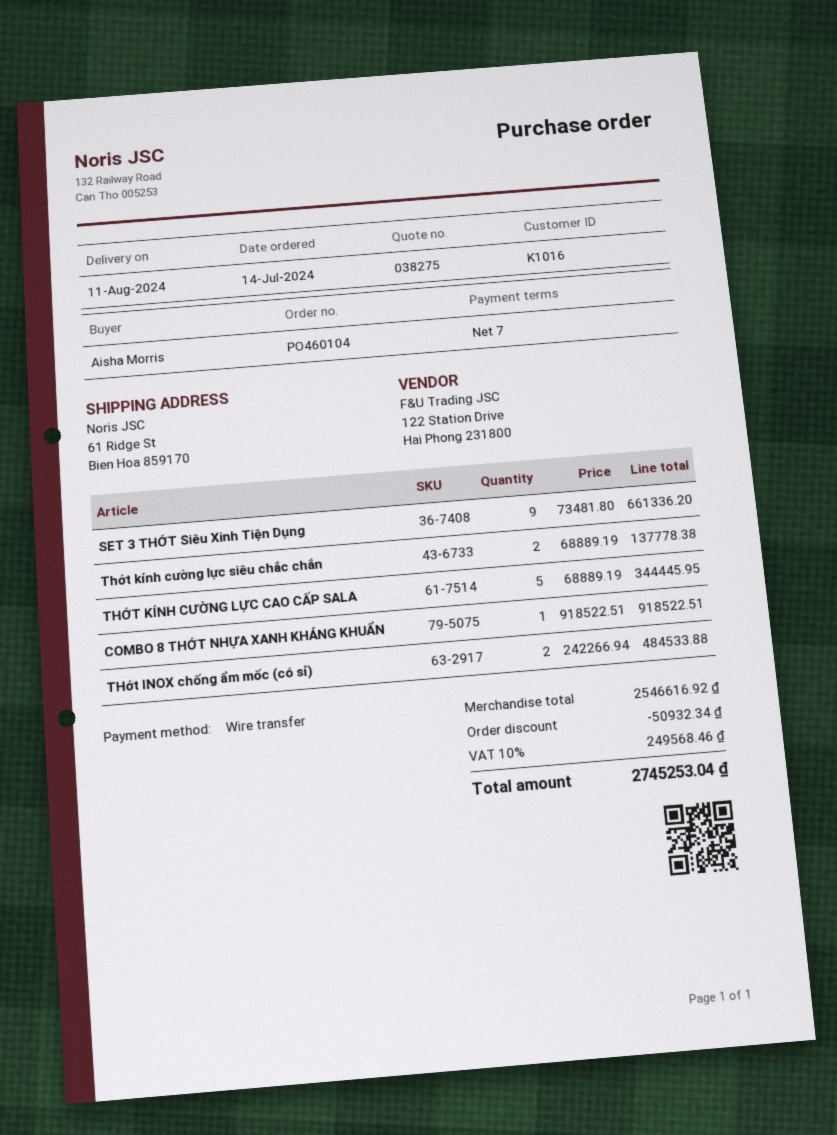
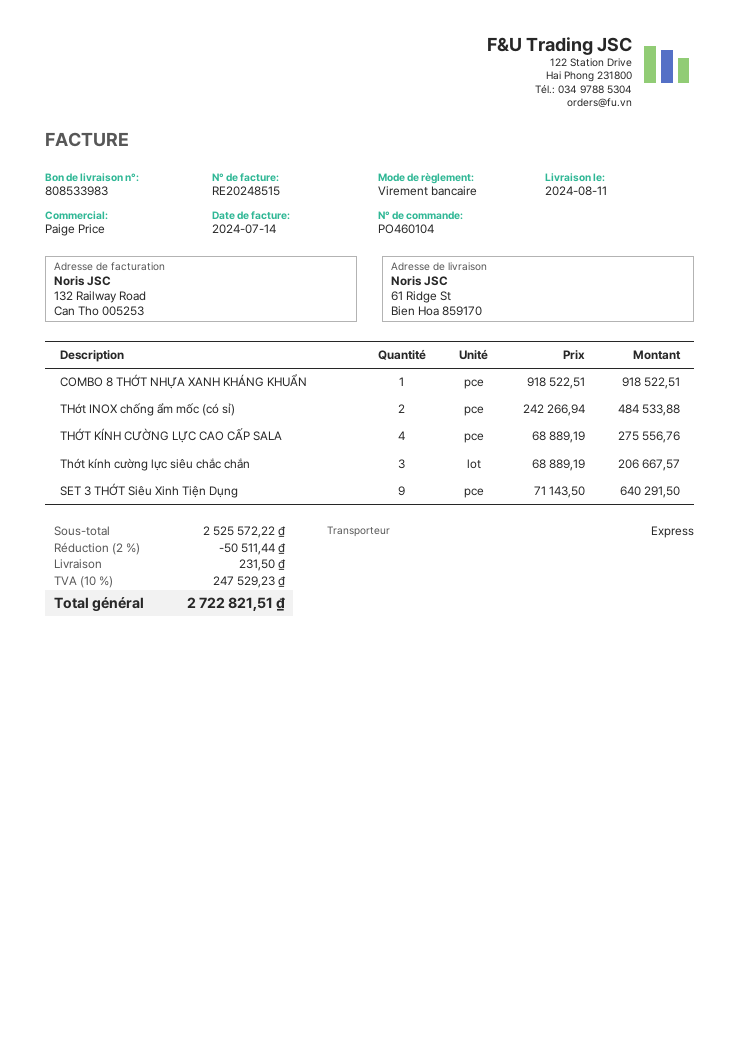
SET 3 THỚT Siêu Xinh Tiện Dụng: 9 x 73481.80 = 661336.20 -> 9 x 71143.50 = 640291.50
Thớt kính cường lực siêu chắc chắn: 2 x 68889.19 = 137778.38 -> 3 x 68889.19 = 206667.57
THỚT KÍNH CƯỜNG LỰC CAO CẤP SALA: 5 x 68889.19 = 344445.95 -> 4 x 68889.19 = 275556.76
subtotal: 2546616.92 -> 2525572.22
discount: 50932.34 -> 50511.44
shipping: none -> 231.50
tax: 10% = 249568.46 -> 10% = 247529.23
total: 2745253.04 -> 2722821.51

